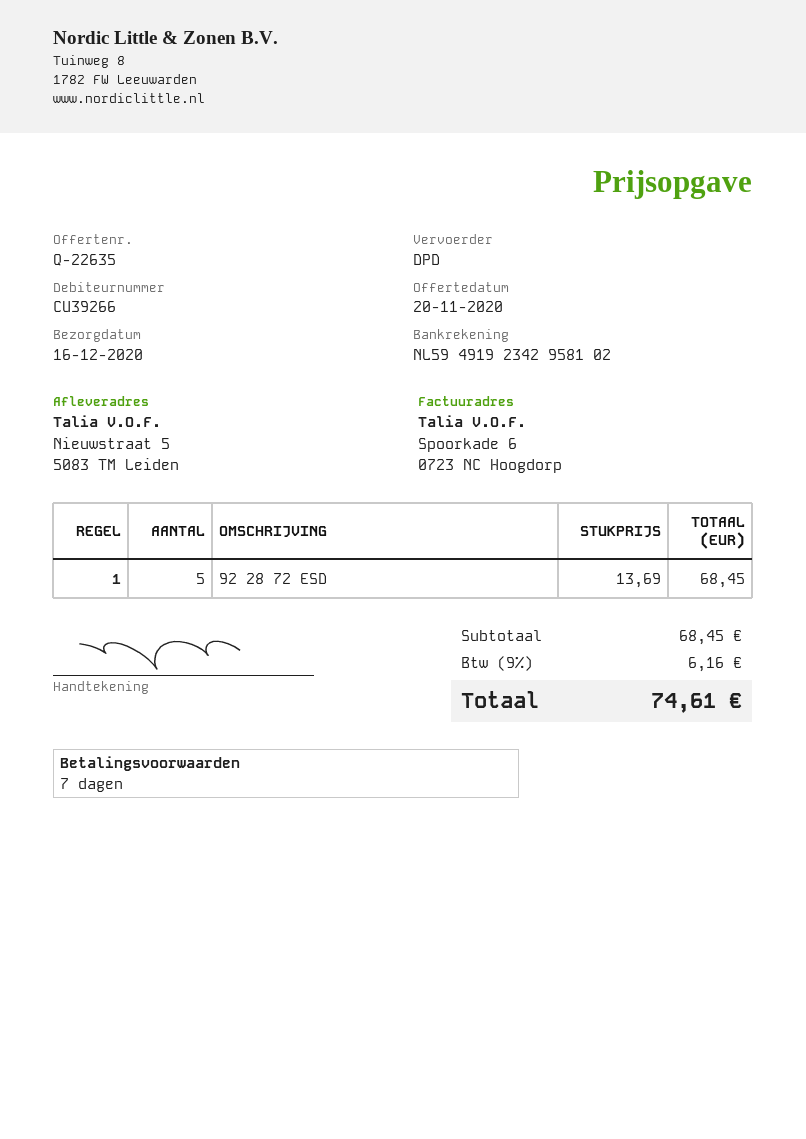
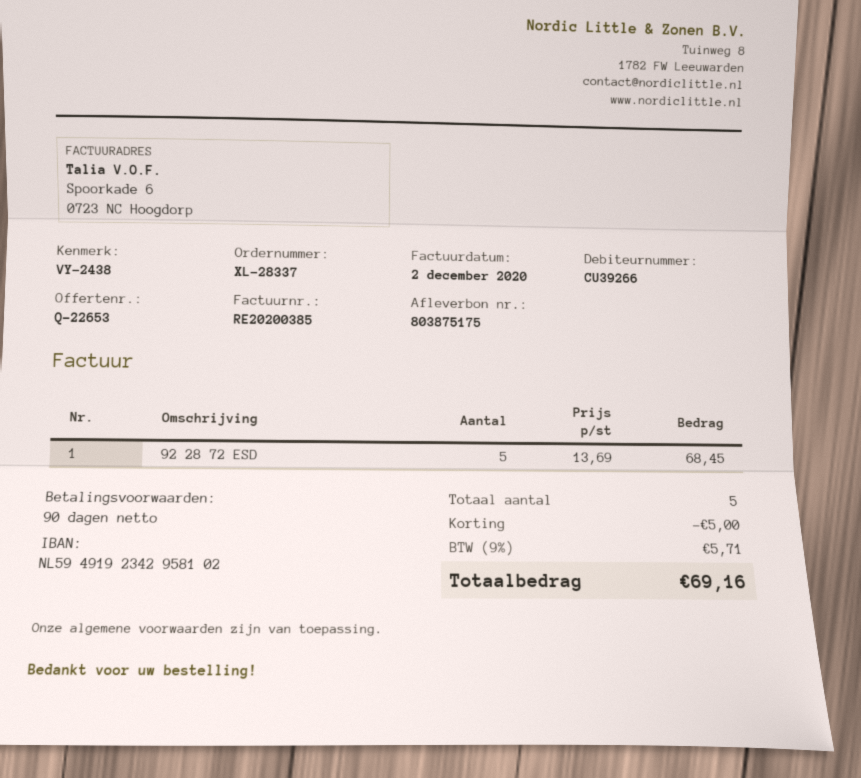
quote number: Q-22635 -> Q-22653
payment terms: 7 days -> 90 days
discount: none -> 5.00
tax: 9% = 6.16 -> 9% = 5.71
total: 74.61 -> 69.16

